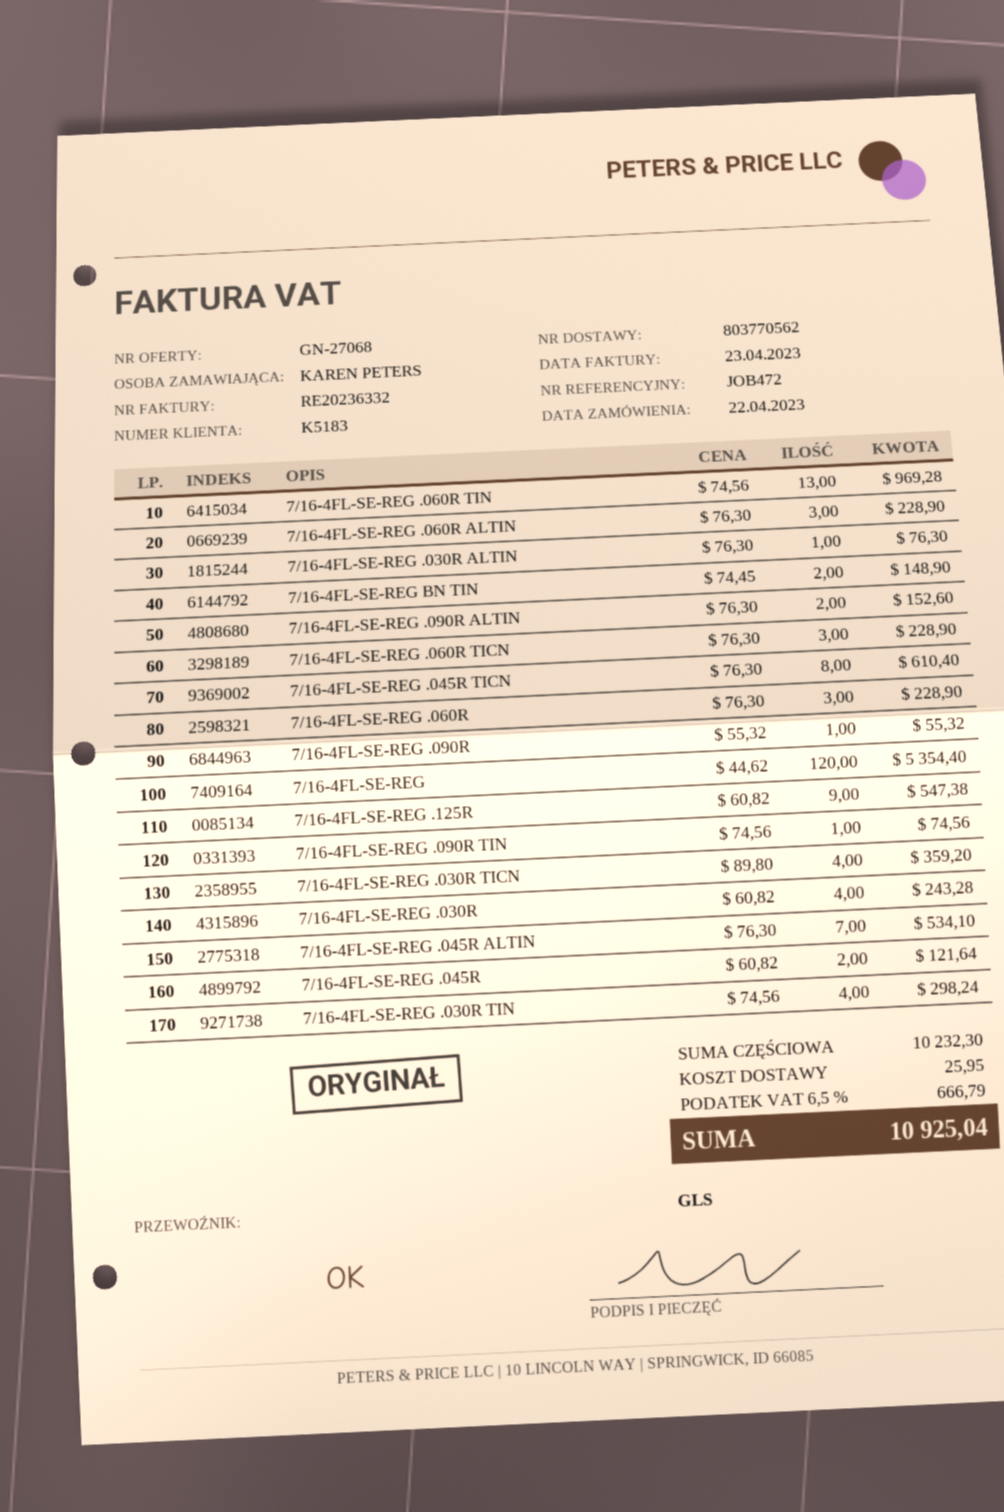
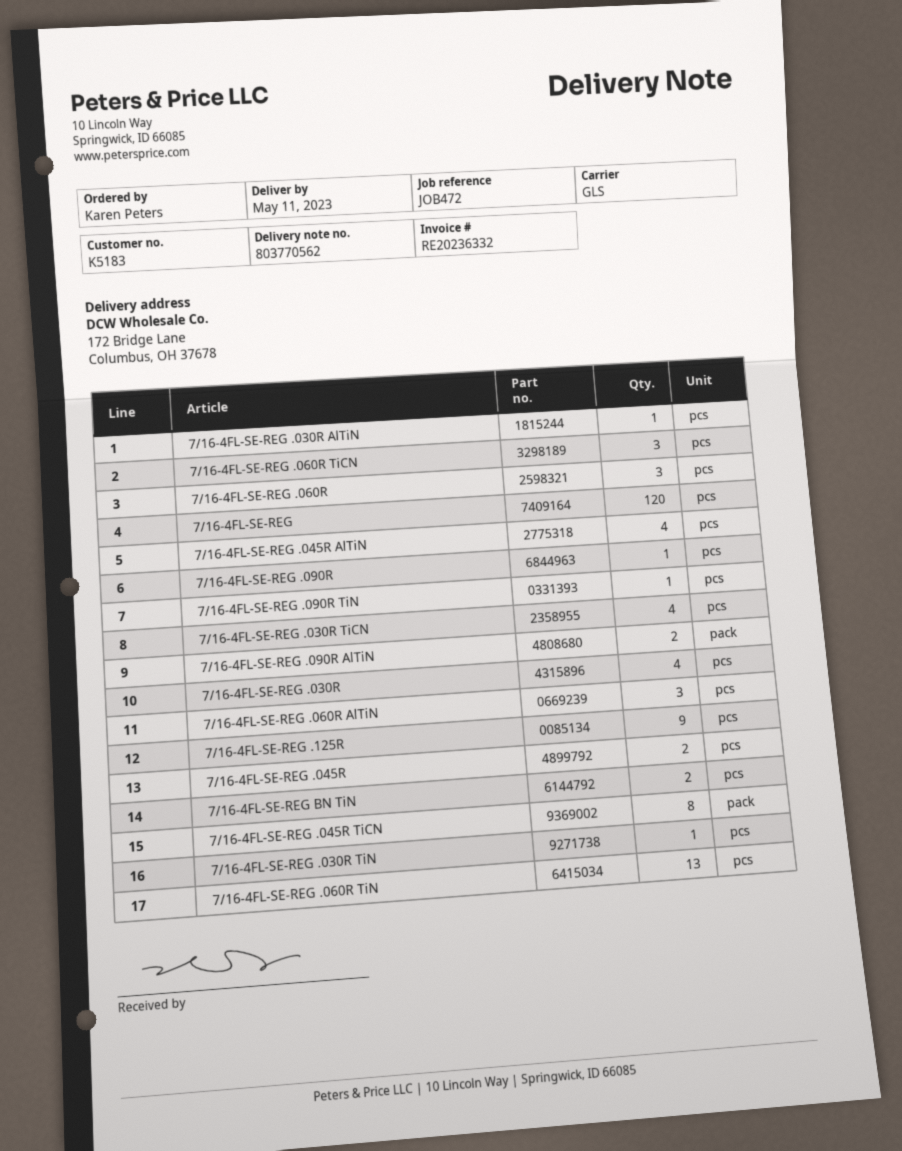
7/16-4FL-SE-REG .045R ALTIN: 7 -> 4
7/16-4FL-SE-REG .030R TIN: 4 -> 1

